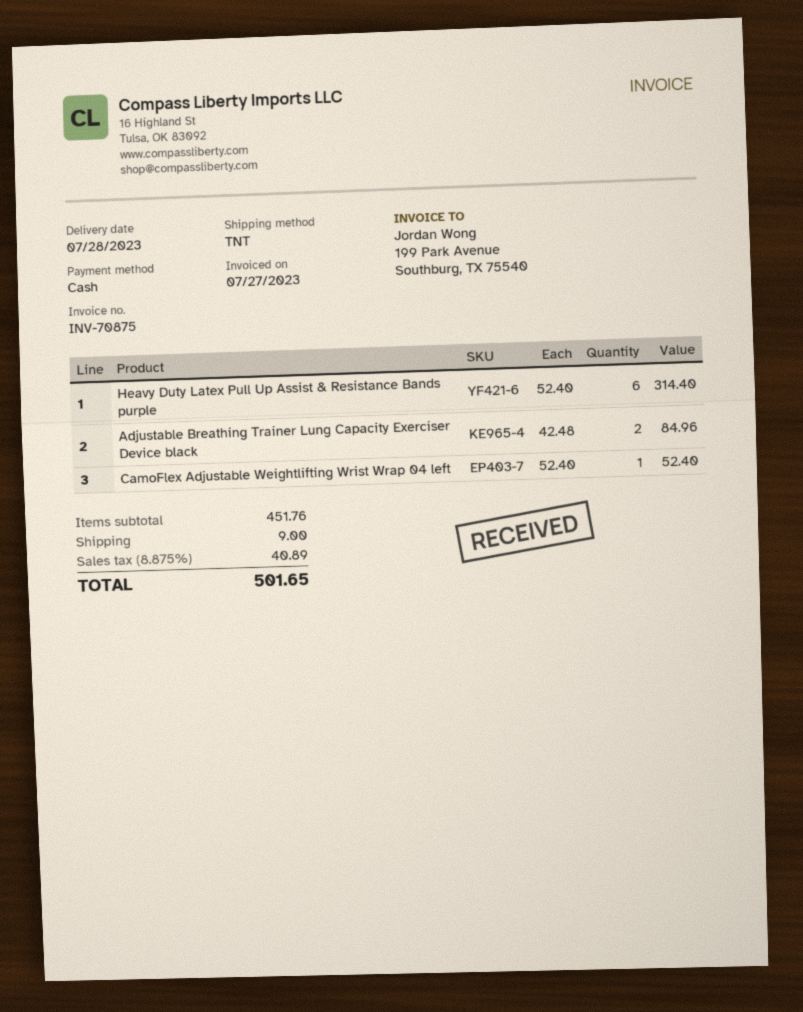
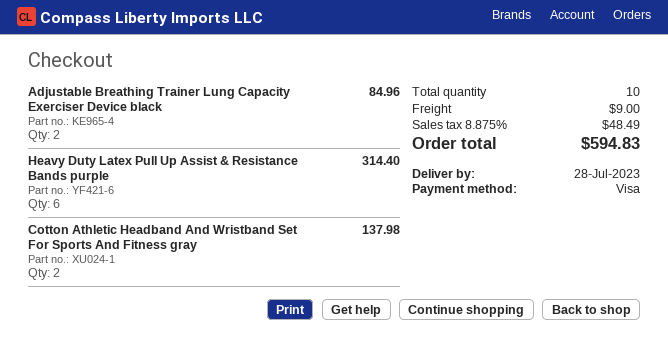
payment method: cash -> Visa
CamoFlex Adjustable Weightlifting Wrist Wrap 04 left: 1 for 52.40 -> none
Cotton Athletic Headband And Wristband Set For Sports And Fitness gray: none -> 2 for 137.98
tax: 8.875% = 40.89 -> 8.875% = 48.49
total: 501.65 -> 594.83

